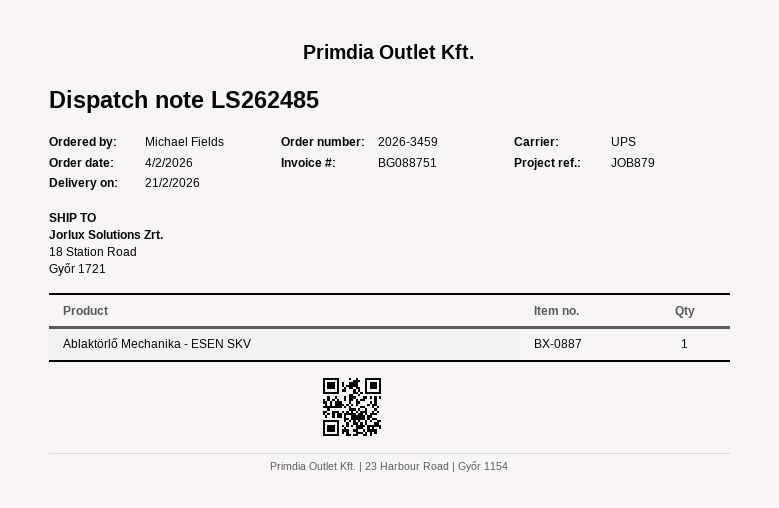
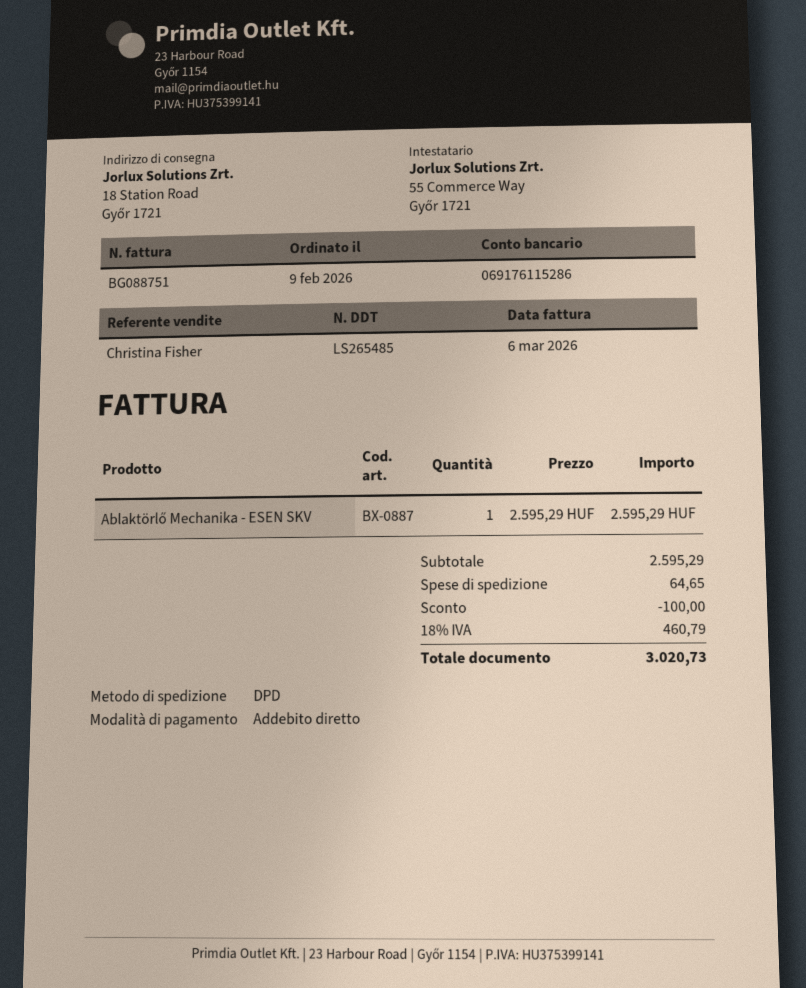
order date: 2026-02-04 -> 2026-02-09
delivery note number: LS262485 -> LS265485
shipping method: UPS -> DPD

